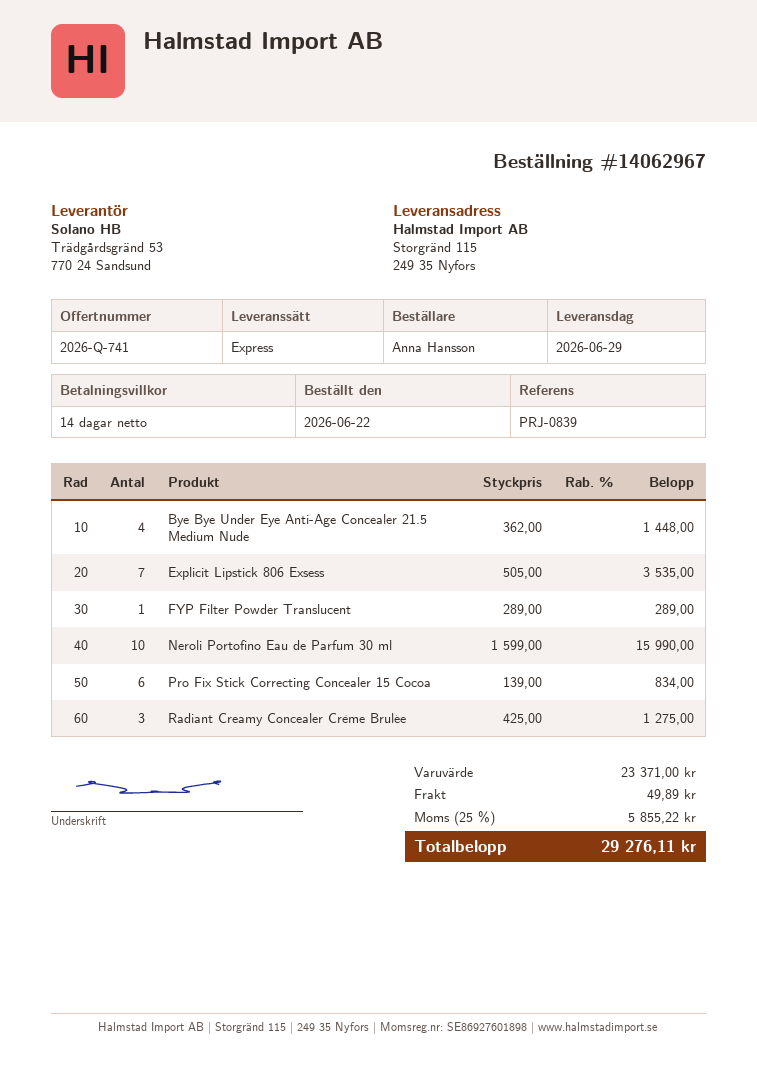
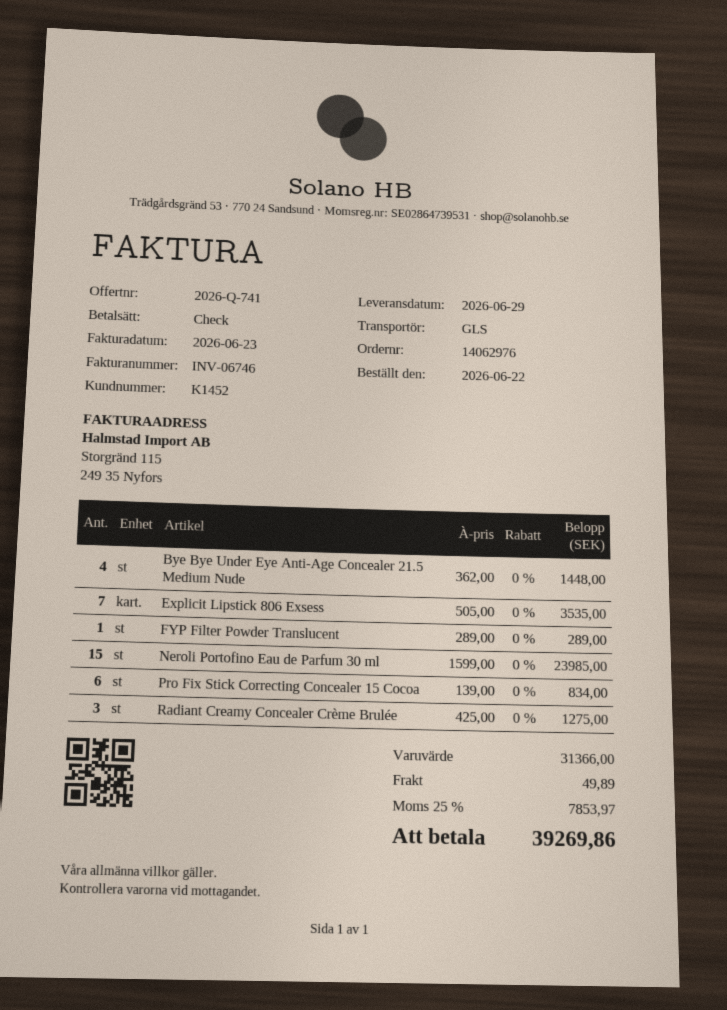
order number: 14062967 -> 14062976
shipping method: express -> GLS
Neroli Portofino Eau de Parfum 30 ml: 10 x 1599.00 = 15990.00 -> 15 x 1599.00 = 23985.00
subtotal: 23371.00 -> 31366.00
tax: 25% = 5855.22 -> 25% = 7853.97
total: 29276.11 -> 39269.86

